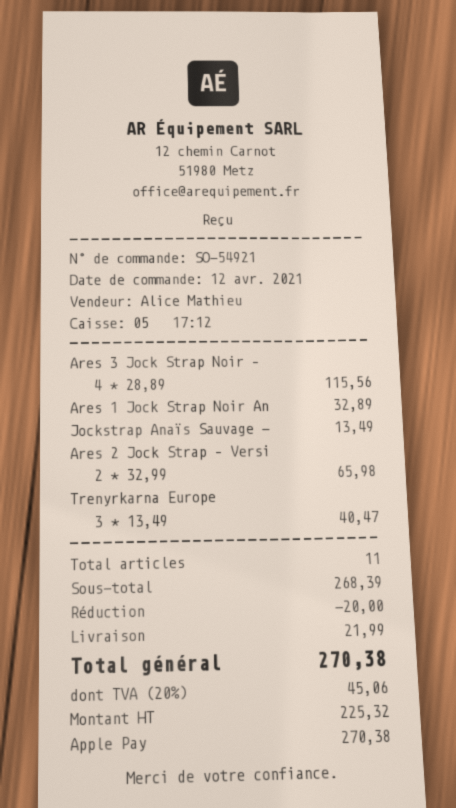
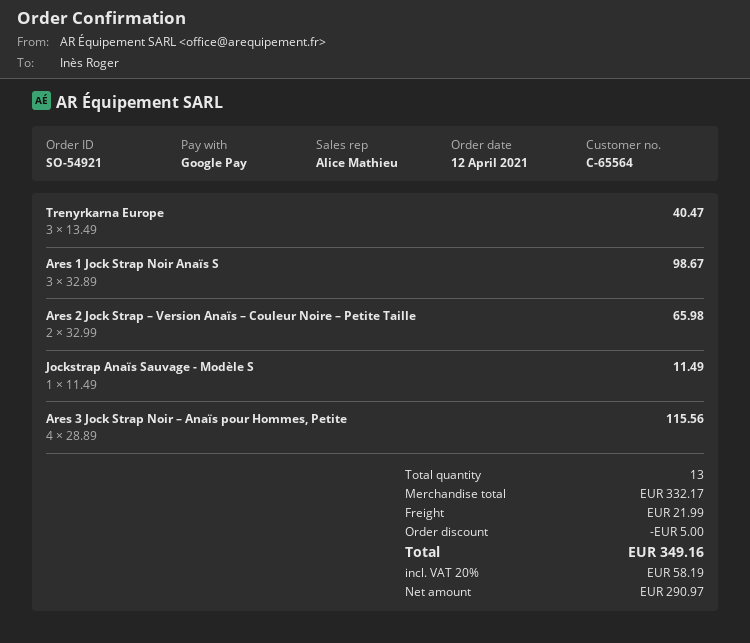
payment method: Apple Pay -> Google Pay
Ares 1 Jock Strap Noir An: 1 x 32.89 = 32.89 -> 3 x 32.89 = 98.67
Jockstrap Anaïs Sauvage -: 1 x 13.49 = 13.49 -> 1 x 11.49 = 11.49
total quantity: 11 -> 13
subtotal: 268.39 -> 332.17
discount: 20.00 -> 5.00
net: 225.32 -> 290.97
tax: 20% = 45.06 -> 20% = 58.19
total: 270.38 -> 349.16

